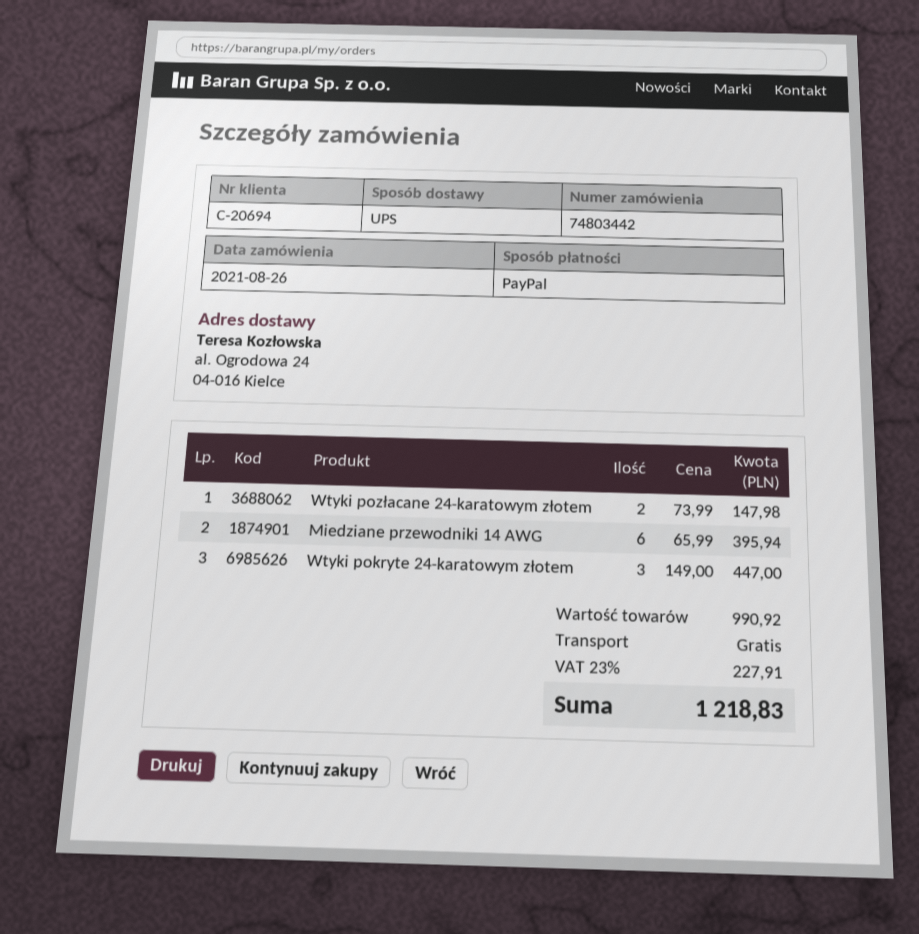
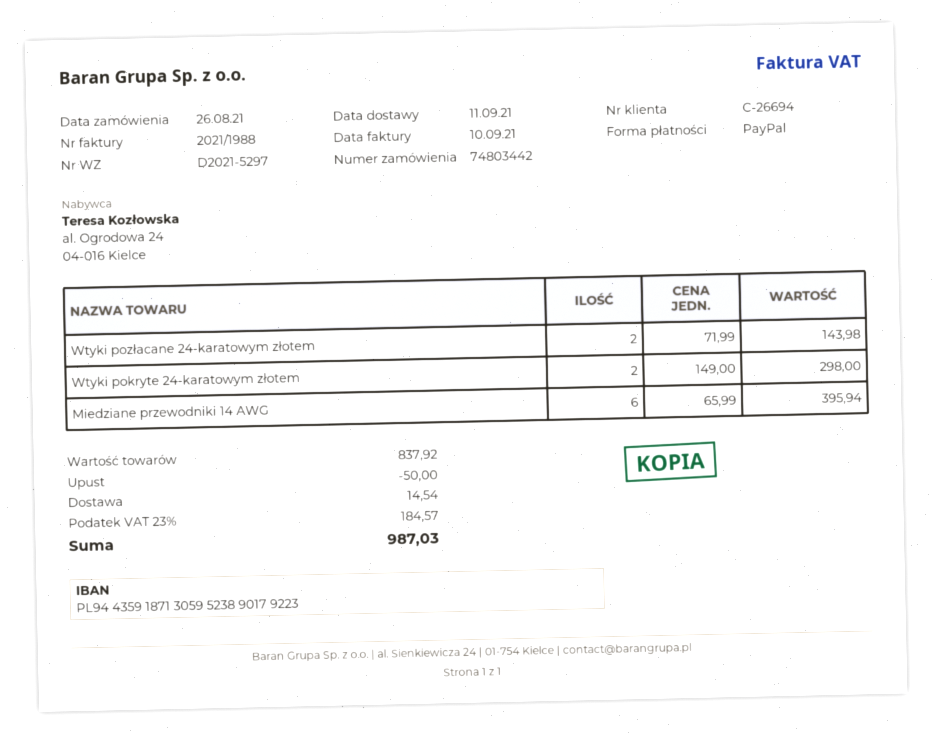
customer number: C-20694 -> C-26694
Wtyki pozłacane 24-karatowym złotem: 2 x 73.99 = 147.98 -> 2 x 71.99 = 143.98
Wtyki pokryte 24-karatowym złotem: 3 x 149.00 = 447.00 -> 2 x 149.00 = 298.00
subtotal: 990.92 -> 837.92
discount: none -> 50.00
shipping: 0.00 -> 14.54
tax: 23% = 227.91 -> 23% = 184.57
total: 1218.83 -> 987.03

